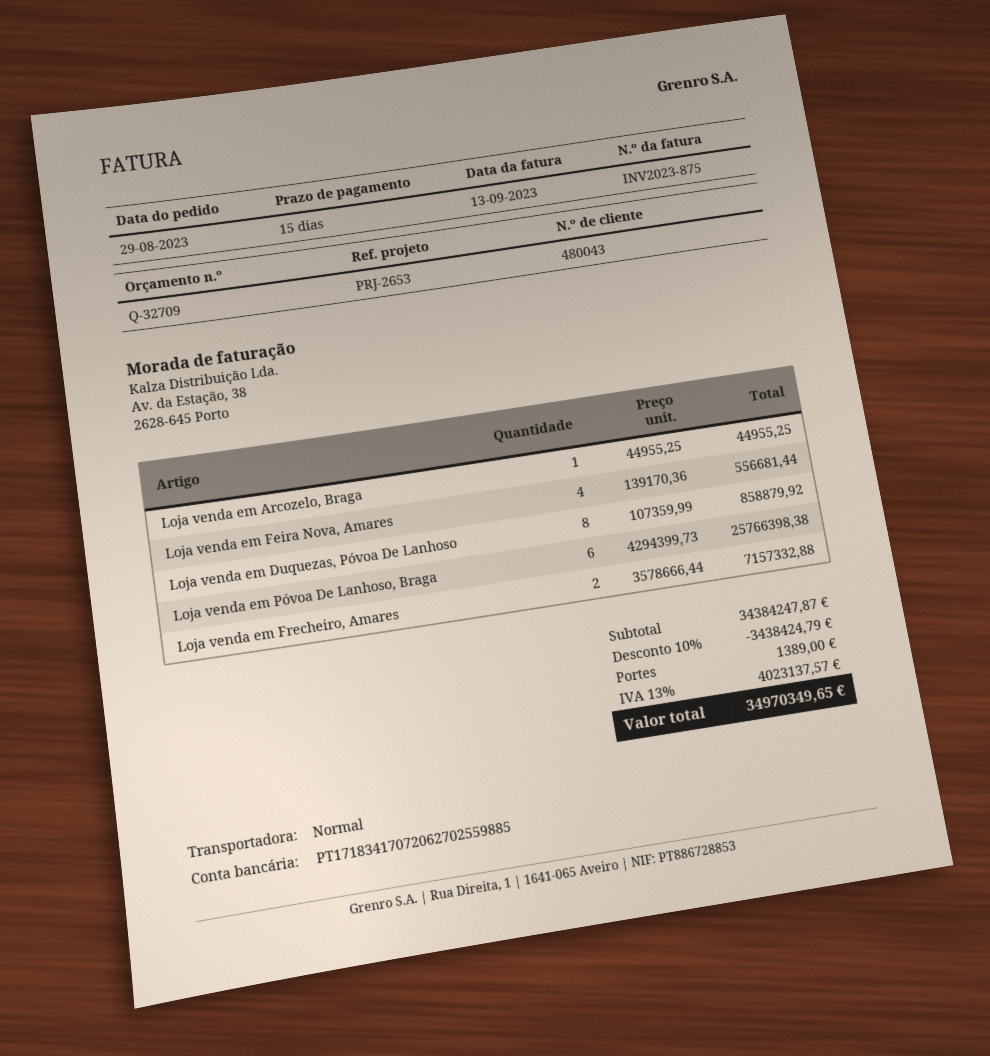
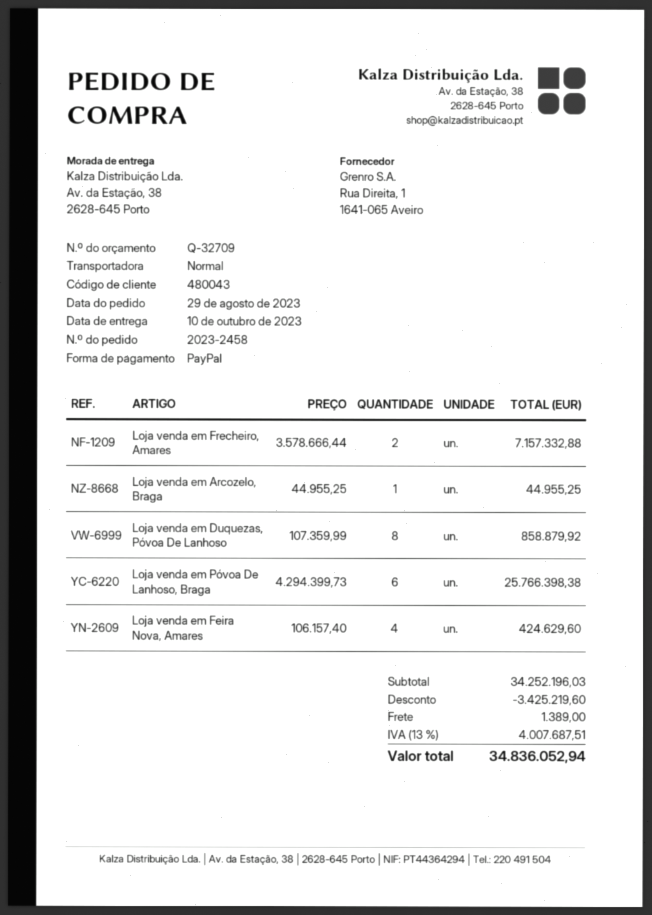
Loja venda em Feira Nova, Amares: 4 x 139170.36 = 556681.44 -> 4 x 106157.40 = 424629.60
subtotal: 34384247.87 -> 34252196.03
discount: 3438424.79 -> 3425219.60
tax: 13% = 4023137.57 -> 13% = 4007687.51
total: 34970349.65 -> 34836052.94

